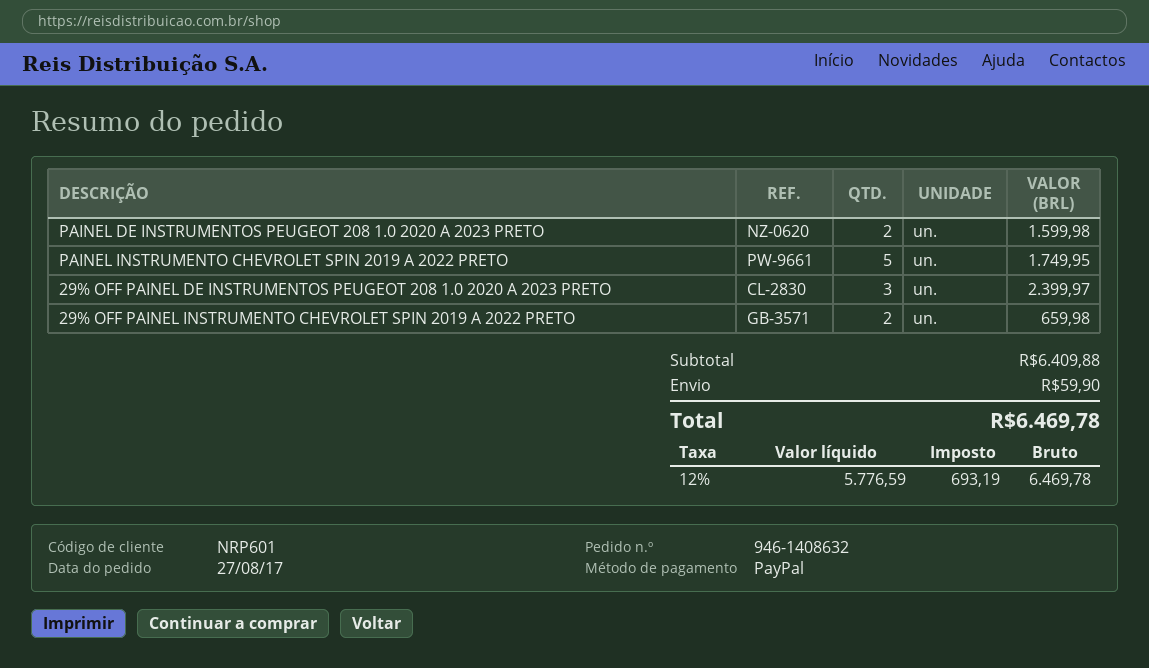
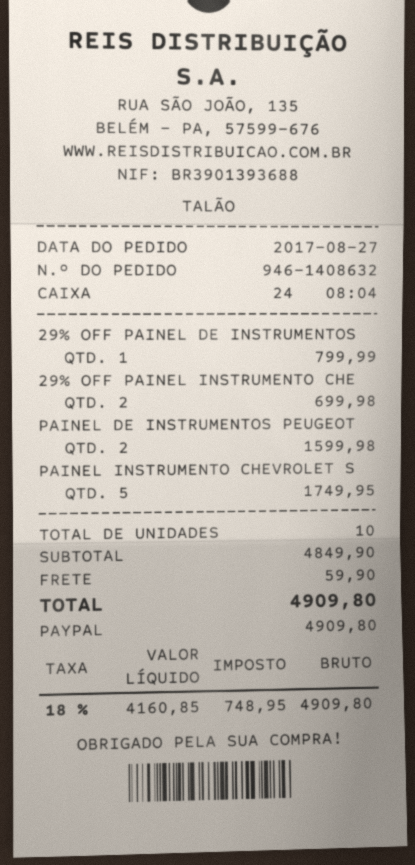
29% OFF PAINEL DE INSTRUMENTOS PEUGEOT 208 1.0 2020 A 2023 PRETO: 3 for 2399.97 -> 1 for 799.99
29% OFF PAINEL INSTRUMENTO CHEVROLET SPIN 2019 A 2022 PRETO: 2 for 659.98 -> 2 for 699.98
subtotal: 6409.88 -> 4849.90
net: 5776.59 -> 4160.85
tax: 12% = 693.19 -> 18% = 748.95
total: 6469.78 -> 4909.80

